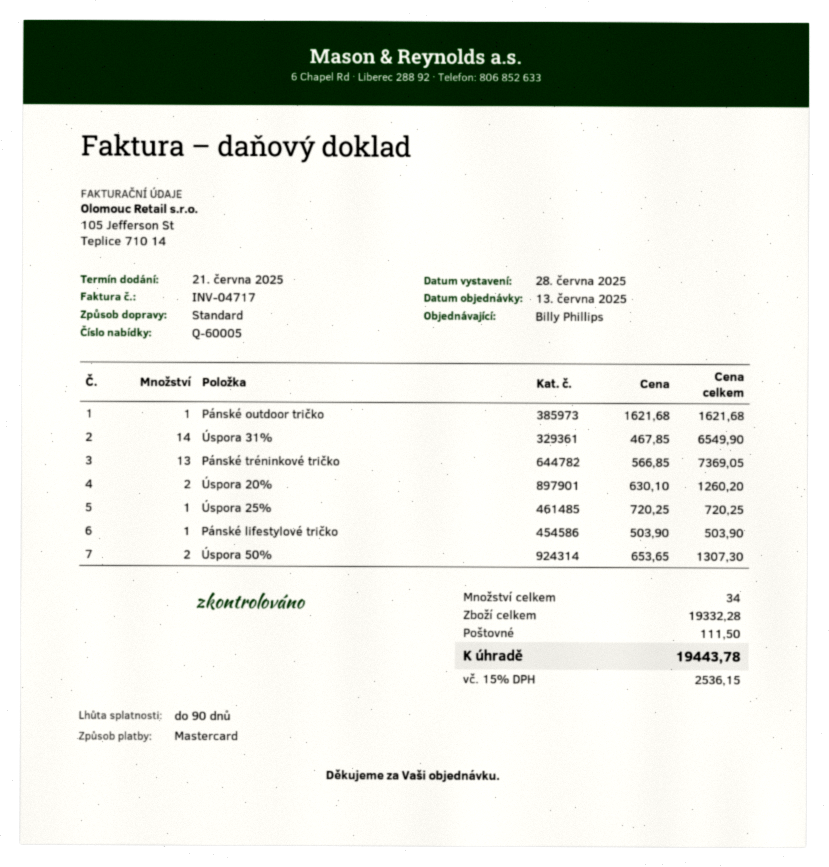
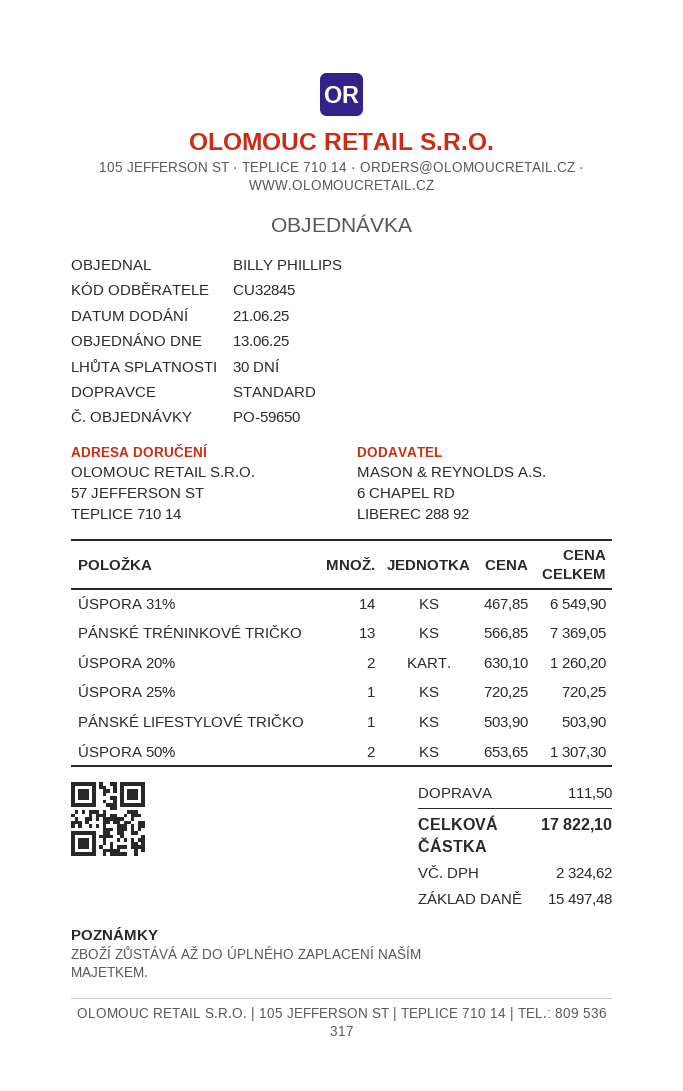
payment terms: 90 days -> 30 days
Pánské outdoor tričko: 1 x 1621.68 = 1621.68 -> none
tax: 2536.15 -> 2324.62
total: 19443.78 -> 17822.10

